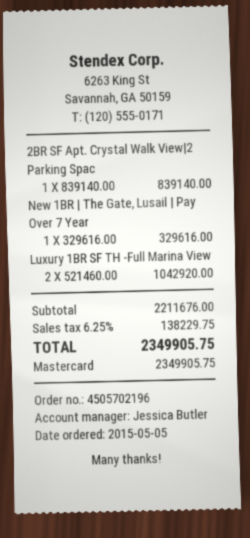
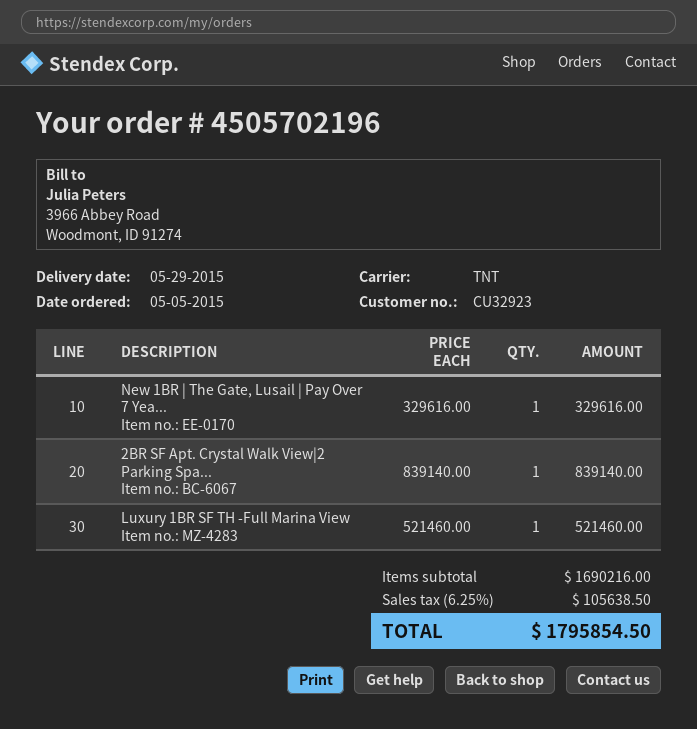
Luxury 1BR SF TH -Full Marina View: 2 x 521460.00 = 1042920.00 -> 1 x 521460.00 = 521460.00
subtotal: 2211676.00 -> 1690216.00
tax: 6.25% = 138229.75 -> 6.25% = 105638.50
total: 2349905.75 -> 1795854.50

